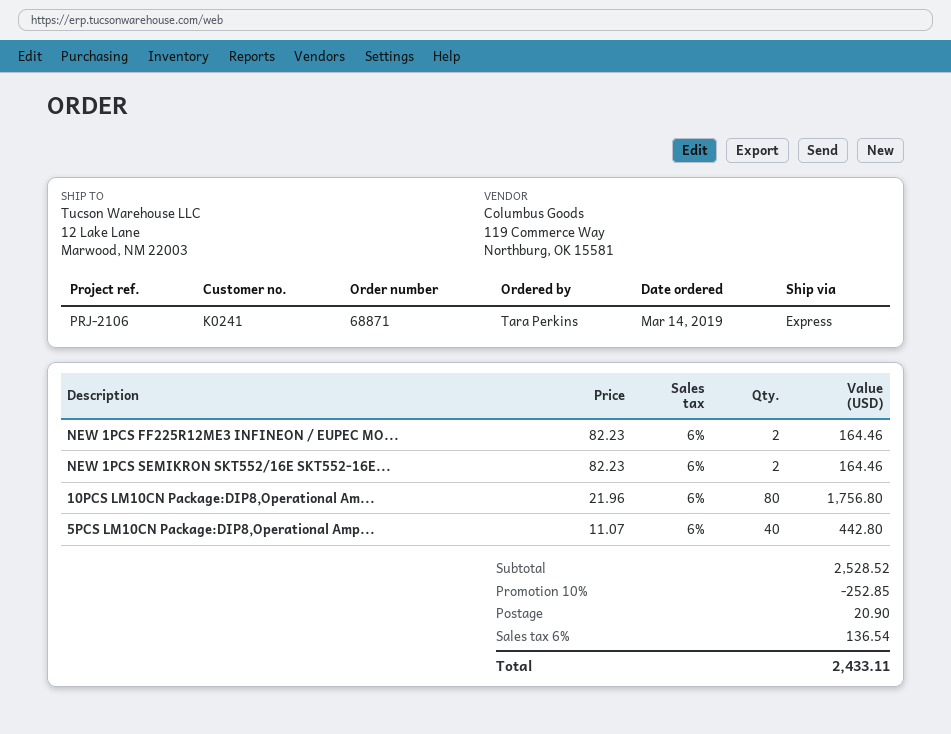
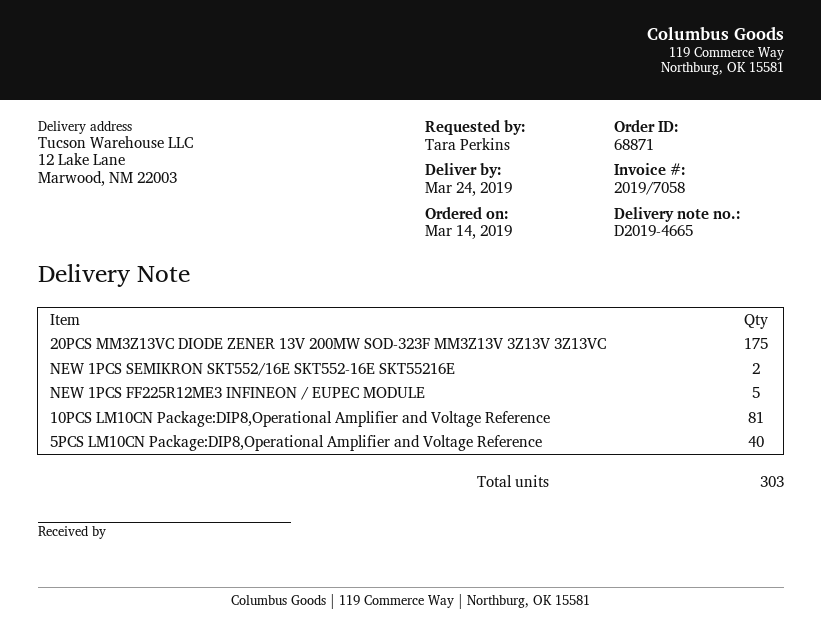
NEW 1PCS FF225R12ME3 INFINEON / EUPEC MO...: 2 -> 5
10PCS LM10CN Package:DIP8,Operational Am...: 80 -> 81
20PCS MM3Z13VC DIODE ZENER 13V 200MW SOD-323F MM3Z13V 3Z13V 3Z13VC: none -> 175

